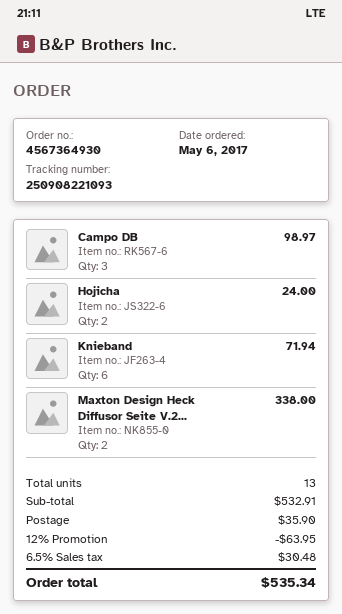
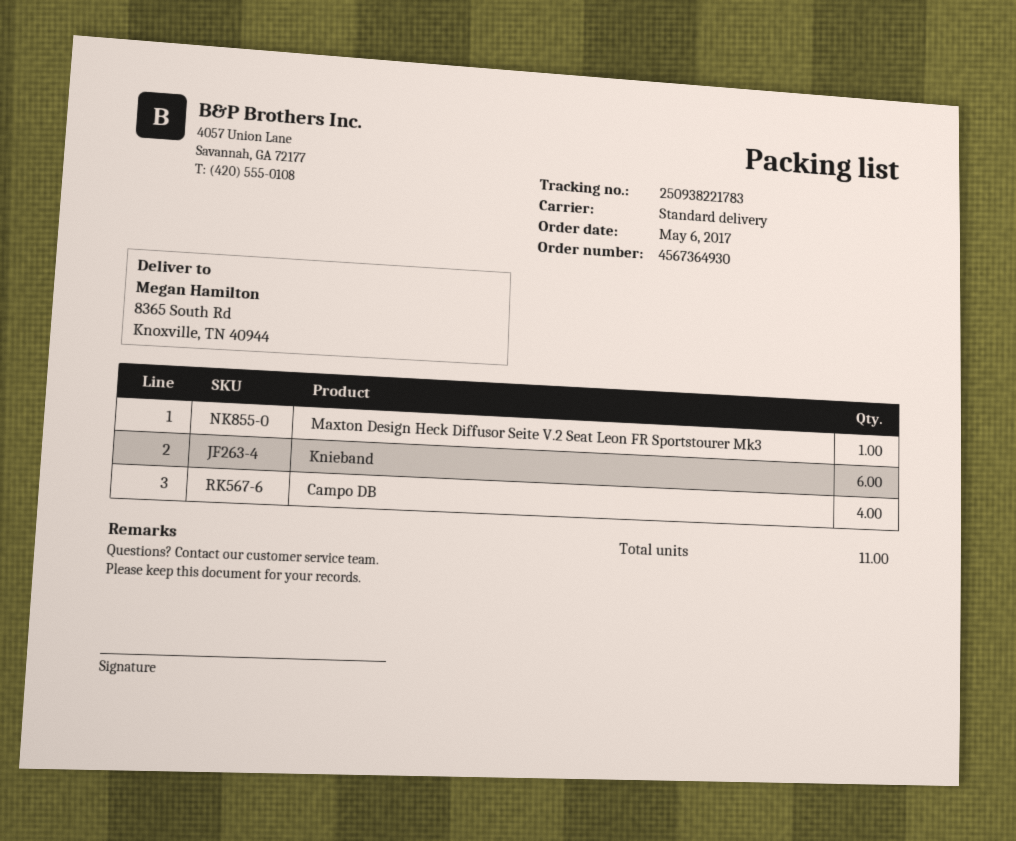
tracking number: 250908221093 -> 250938221783
Campo DB: 3 -> 4
Hojicha: 2 -> none
Maxton Design Heck Diffusor Seite V.2...: 2 -> 1
total quantity: 13 -> 11

